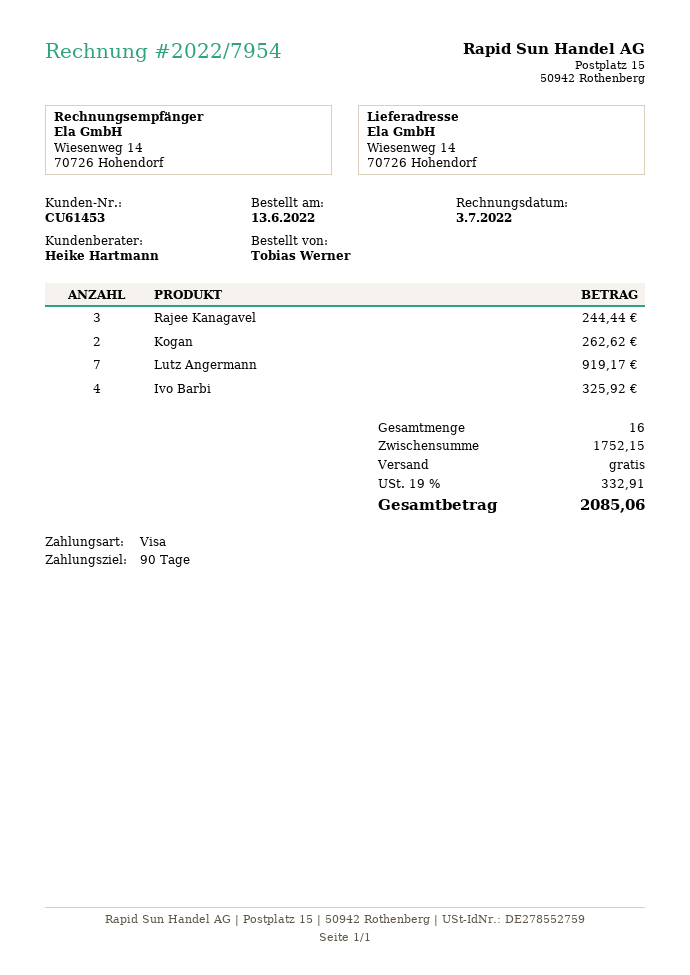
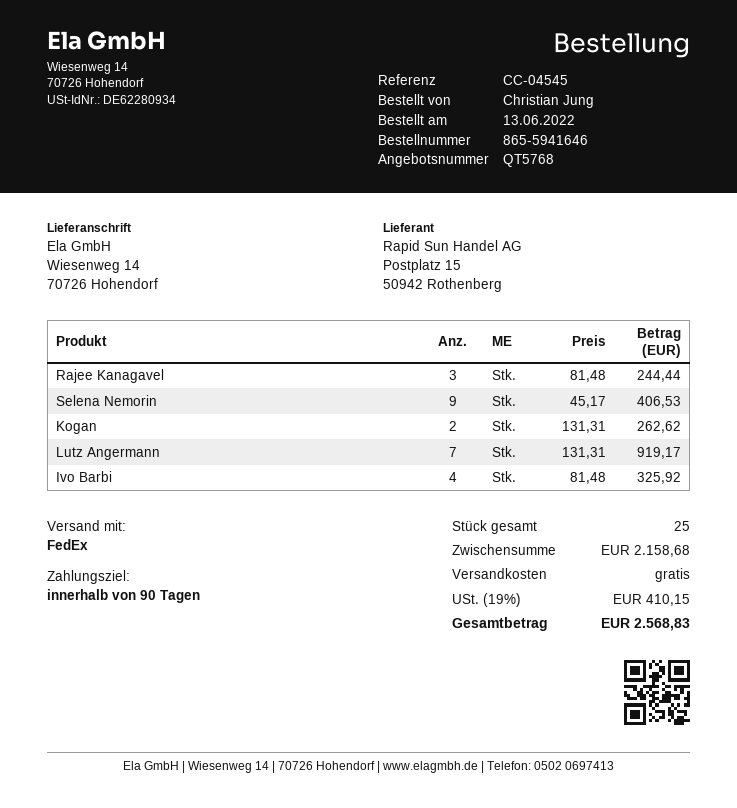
ordered by: Tobias Werner -> Christian Jung
Selena Nemorin: none -> 9 for 406.53
total quantity: 16 -> 25
subtotal: 1752.15 -> 2158.68
tax: 19% = 332.91 -> 19% = 410.15
total: 2085.06 -> 2568.83

